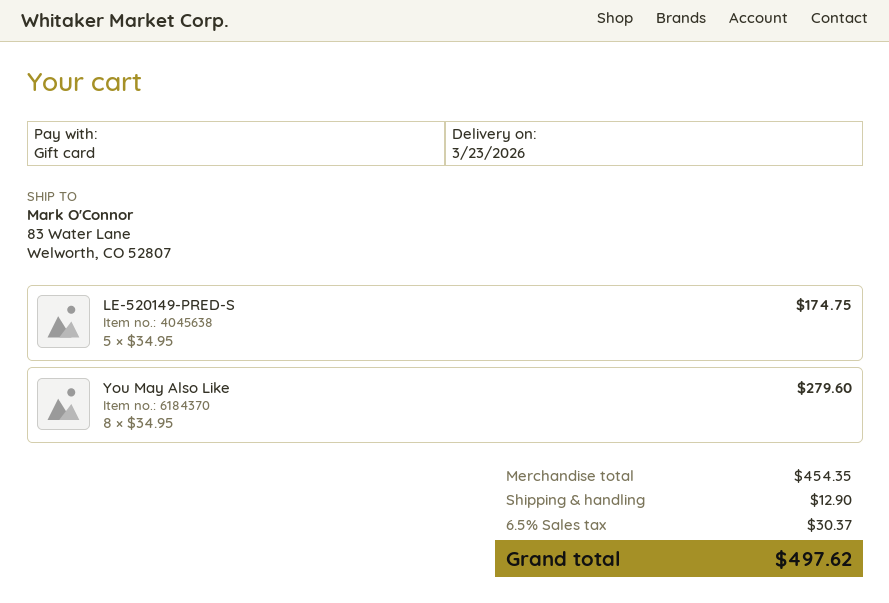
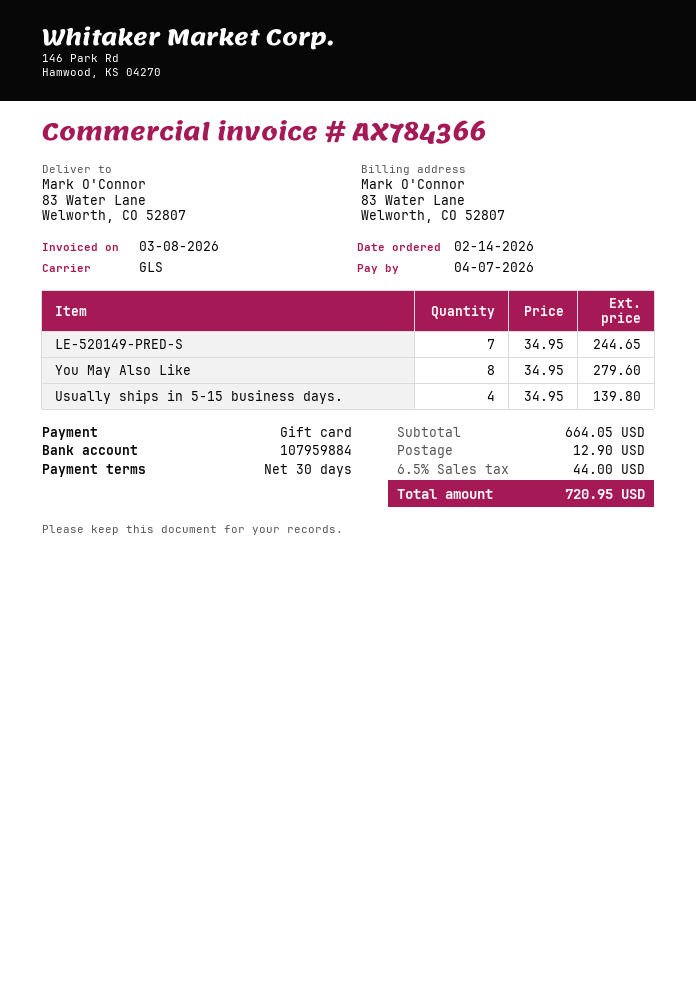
LE-520149-PRED-S: 5 x 34.95 = 174.75 -> 7 x 34.95 = 244.65
Usually ships in 5-15 business days.: none -> 4 x 34.95 = 139.80
subtotal: 454.35 -> 664.05
tax: 6.5% = 30.37 -> 6.5% = 44.00
total: 497.62 -> 720.95

